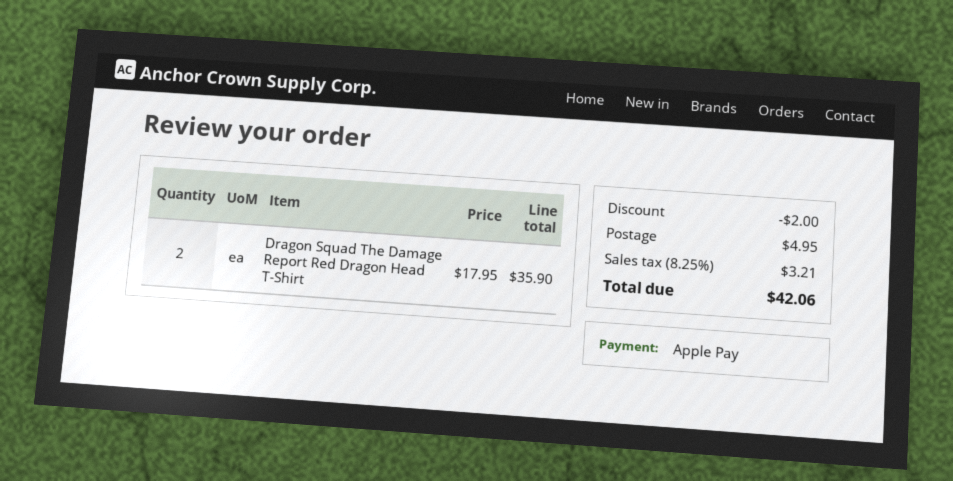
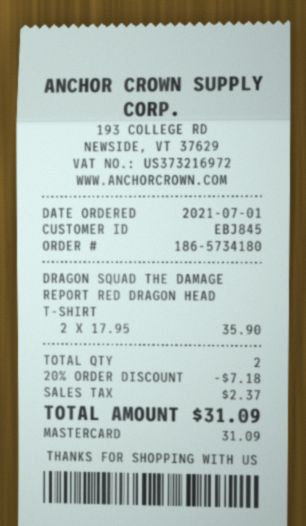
payment method: Apple Pay -> Mastercard
discount: 2.00 -> 7.18
shipping: 4.95 -> none
tax: 3.21 -> 2.37
total: 42.06 -> 31.09

